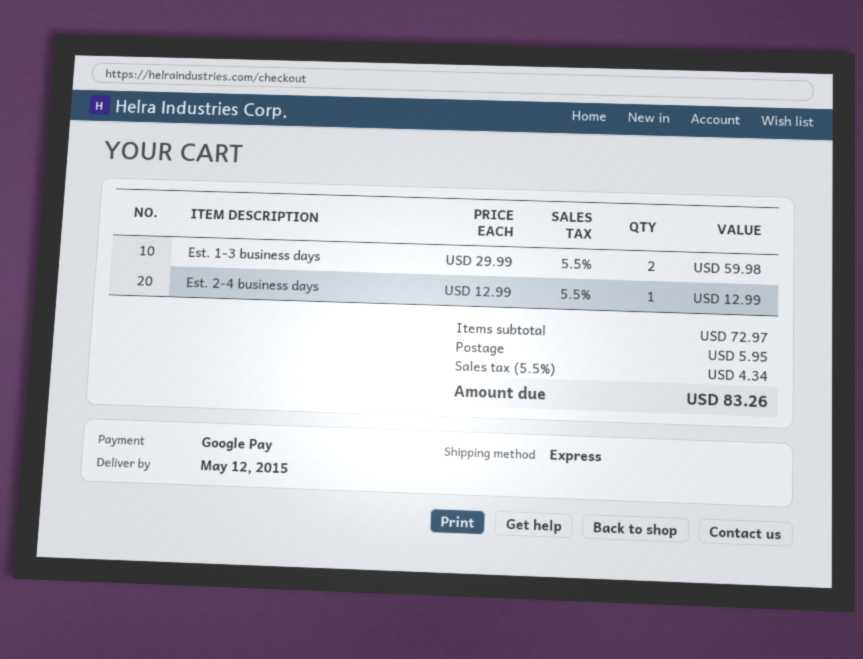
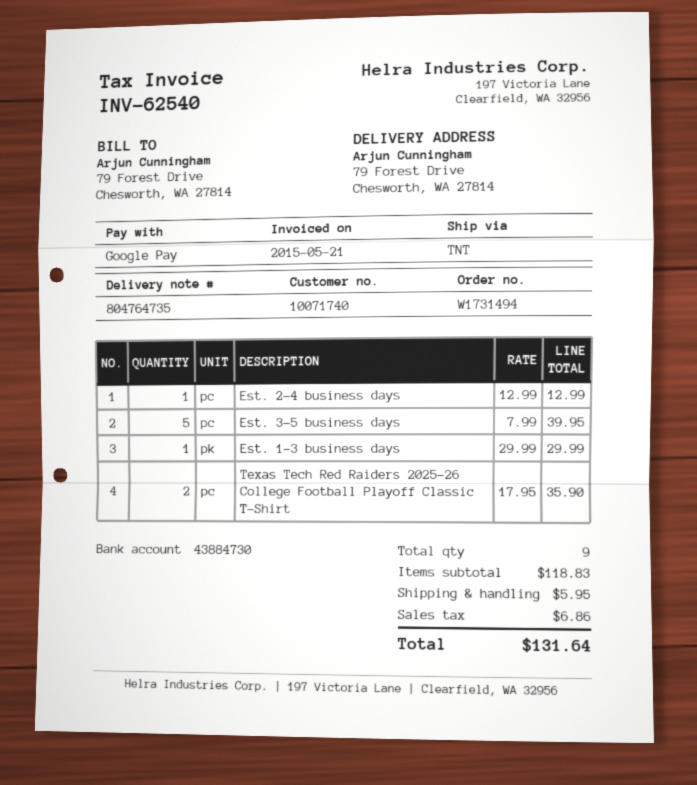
shipping method: express -> TNT
Est. 1-3 business days: 2 x 29.99 = 59.98 -> 1 x 29.99 = 29.99
Est. 3-5 business days: none -> 5 x 7.99 = 39.95
Texas Tech Red Raiders 2025-26 College Football Playoff Classic T-Shirt: none -> 2 x 17.95 = 35.90
subtotal: 72.97 -> 118.83
tax: 4.34 -> 6.86
total: 83.26 -> 131.64

